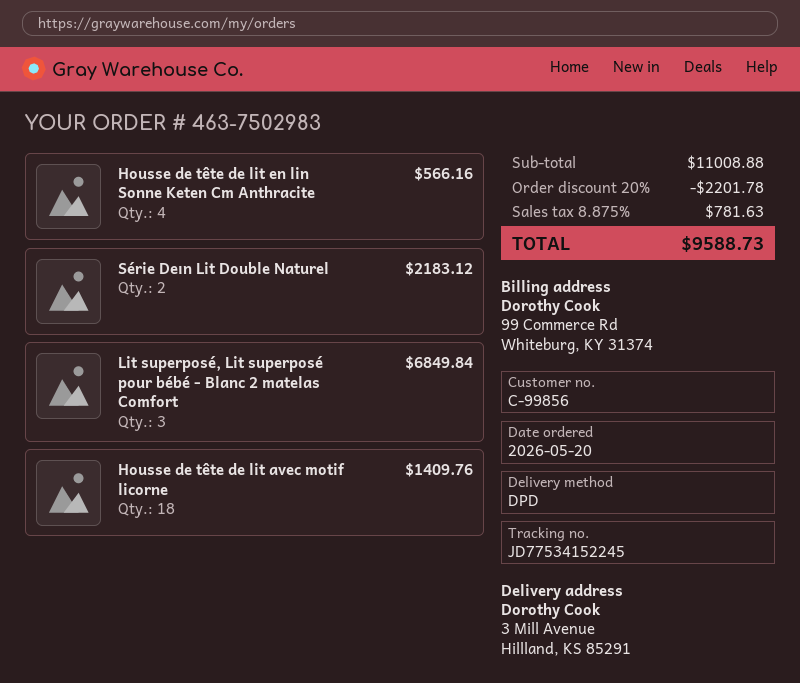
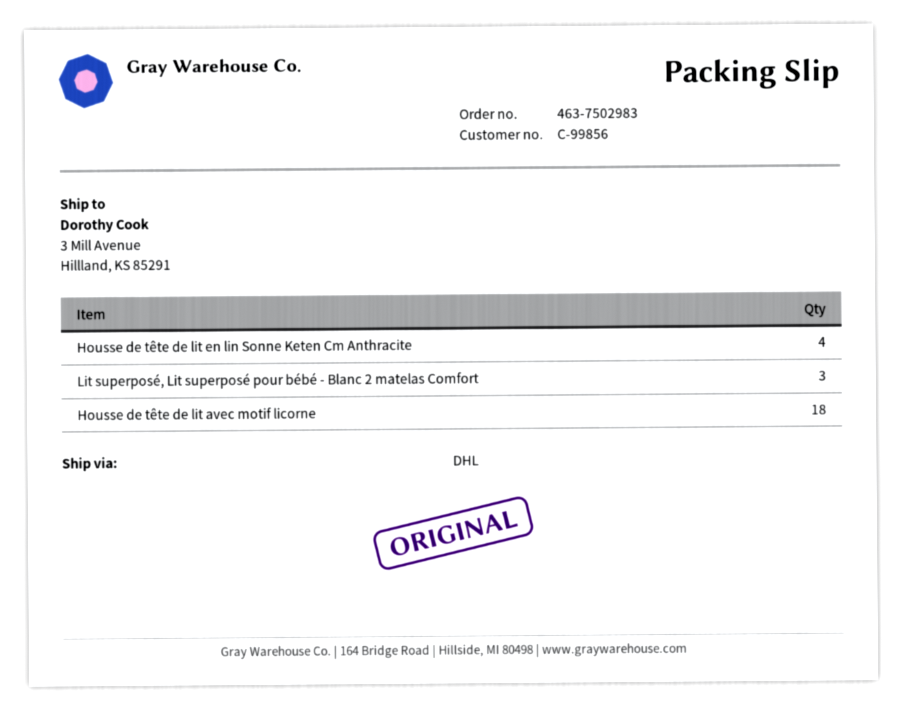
shipping method: DPD -> DHL
Série Deın Lit Double Naturel: 2 -> none

